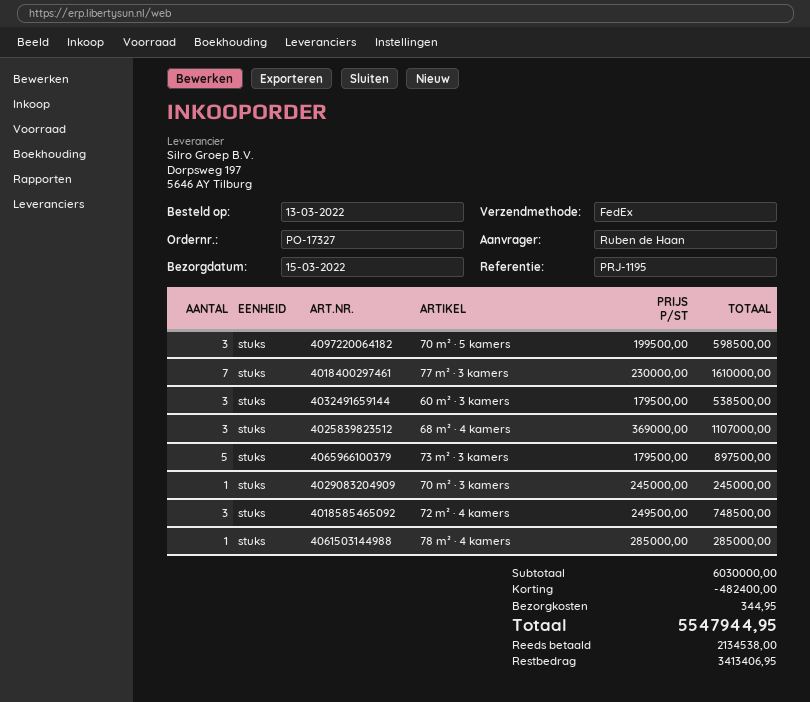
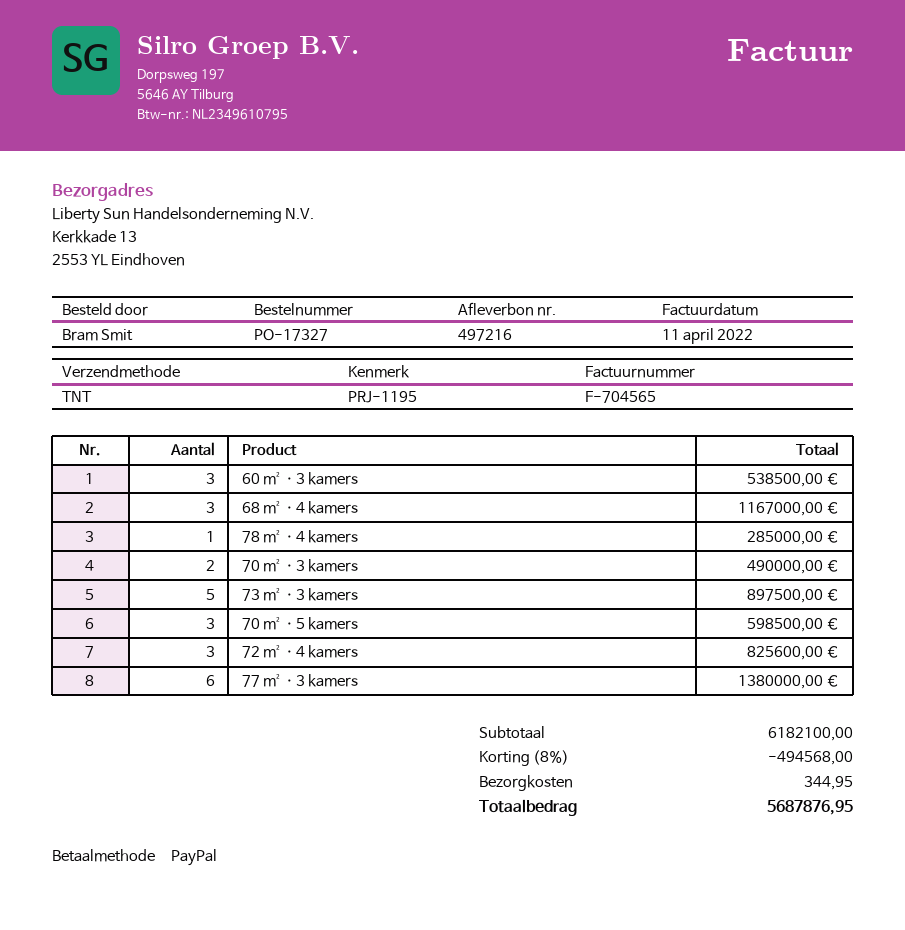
ordered by: Ruben de Haan -> Bram Smit
shipping method: FedEx -> TNT
77 m² · 3 kamers: 7 for 1610000.00 -> 6 for 1380000.00
68 m² · 4 kamers: 3 for 1107000.00 -> 3 for 1167000.00
70 m² · 3 kamers: 1 for 245000.00 -> 2 for 490000.00
72 m² · 4 kamers: 3 for 748500.00 -> 3 for 825600.00
subtotal: 6030000.00 -> 6182100.00
discount: 482400.00 -> 494568.00
total: 5547944.95 -> 5687876.95

